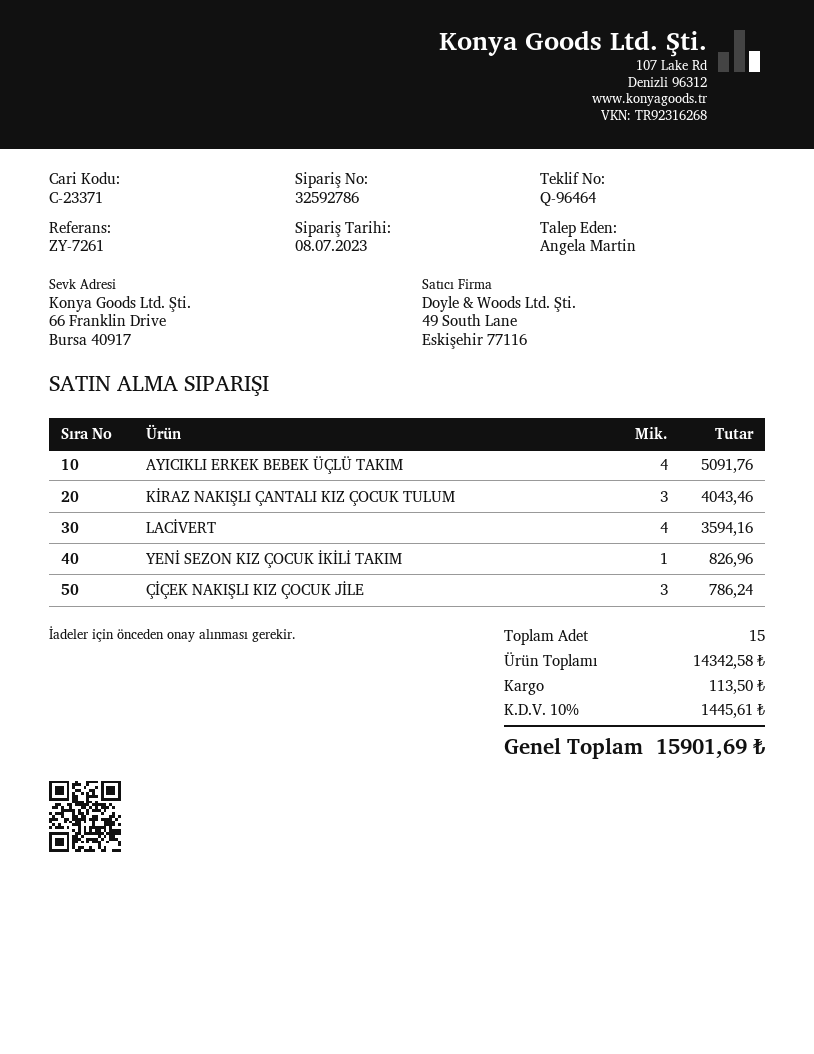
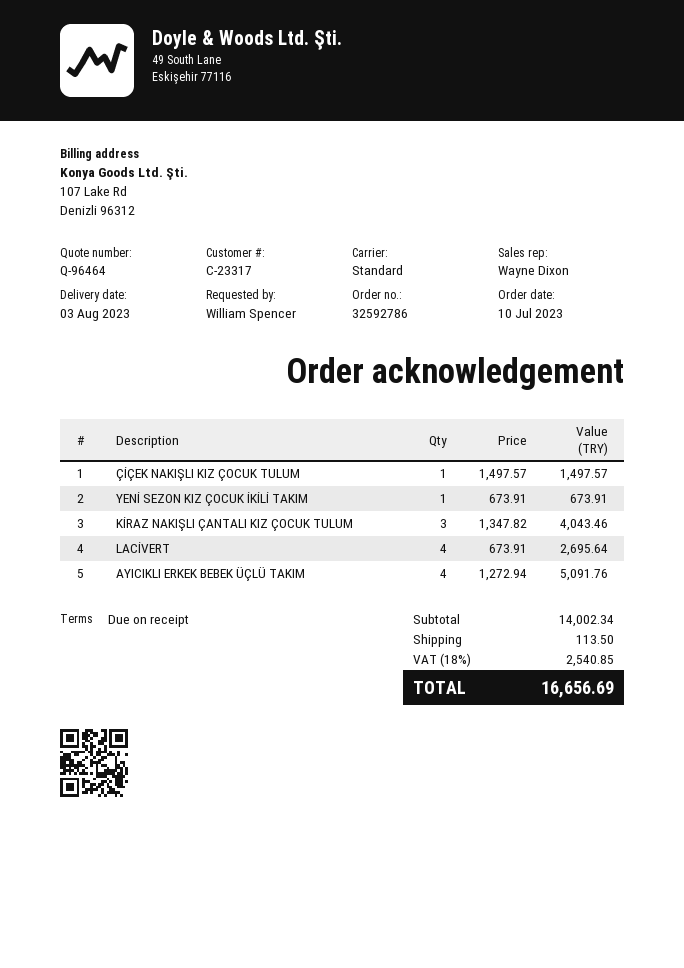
order date: 2023-07-08 -> 2023-07-10
customer number: C-23371 -> C-23317
ordered by: Angela Martin -> William Spencer
LACİVERT: 4 for 3594.16 -> 4 for 2695.64
YENİ SEZON KIZ ÇOCUK İKİLİ TAKIM: 1 for 826.96 -> 1 for 673.91
ÇİÇEK NAKIŞLI KIZ ÇOCUK JİLE: 3 for 786.24 -> none
ÇİÇEK NAKIŞLI KIZ ÇOCUK TULUM: none -> 1 for 1497.57
subtotal: 14342.58 -> 14002.34
tax: 10% = 1445.61 -> 18% = 2540.85
total: 15901.69 -> 16656.69

